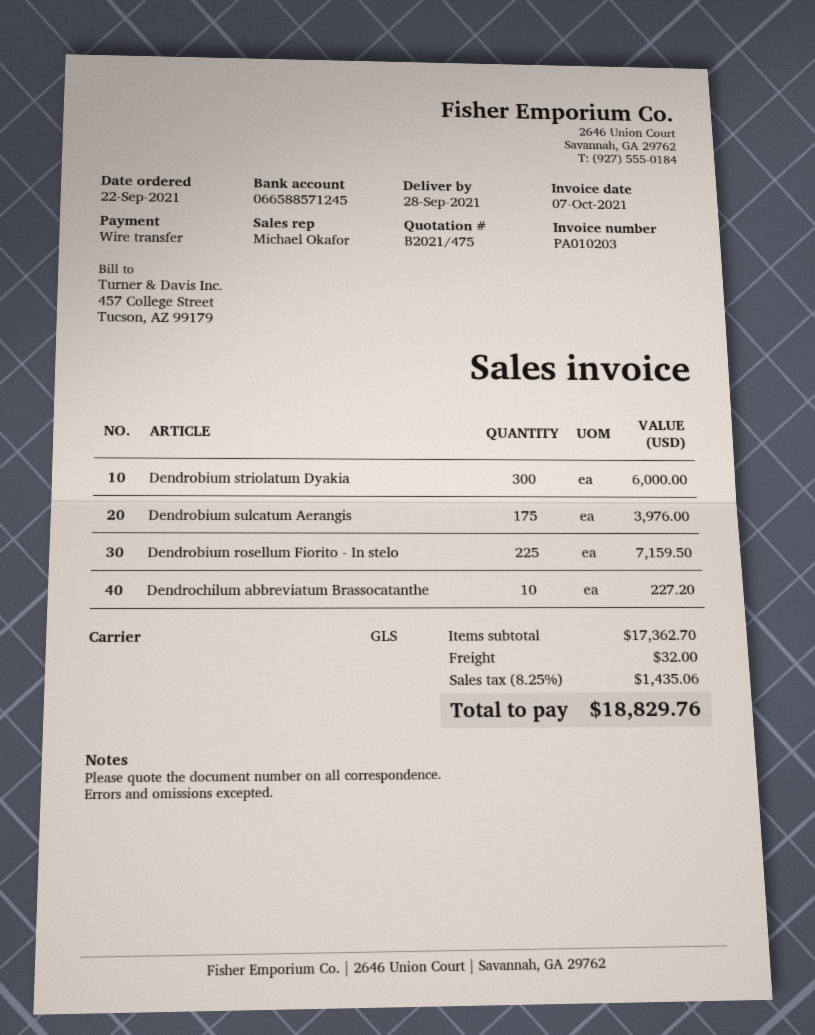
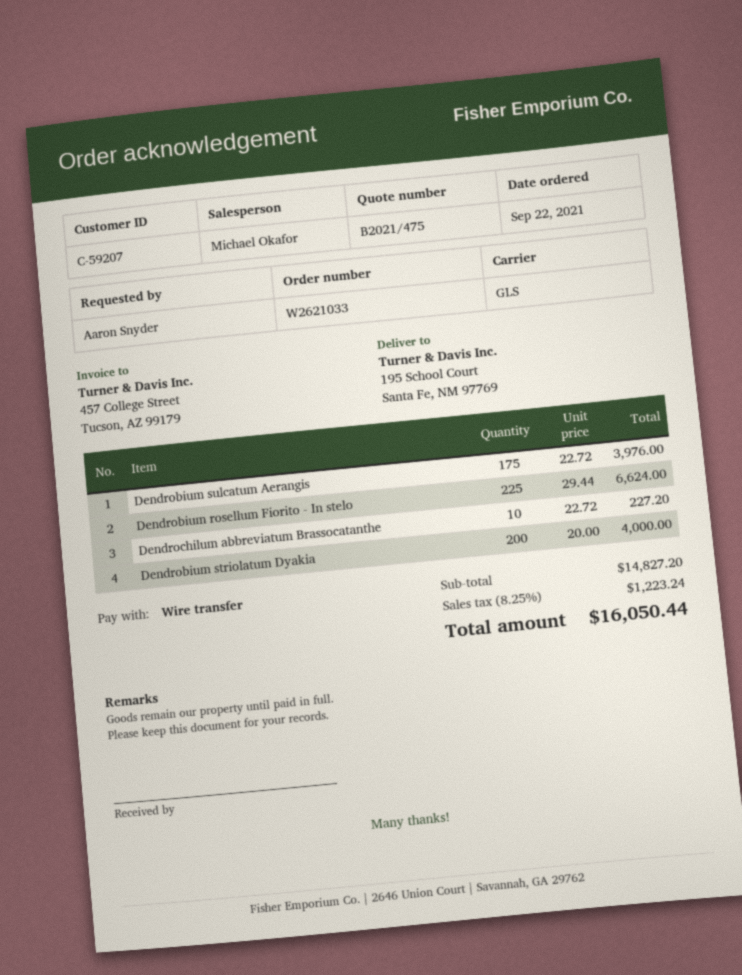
Dendrobium striolatum Dyakia: 300 for 6000.00 -> 200 for 4000.00
Dendrobium rosellum Fiorito - In stelo: 225 for 7159.50 -> 225 for 6624.00
subtotal: 17362.70 -> 14827.20
shipping: 32.00 -> none
tax: 8.25% = 1435.06 -> 8.25% = 1223.24
total: 18829.76 -> 16050.44

